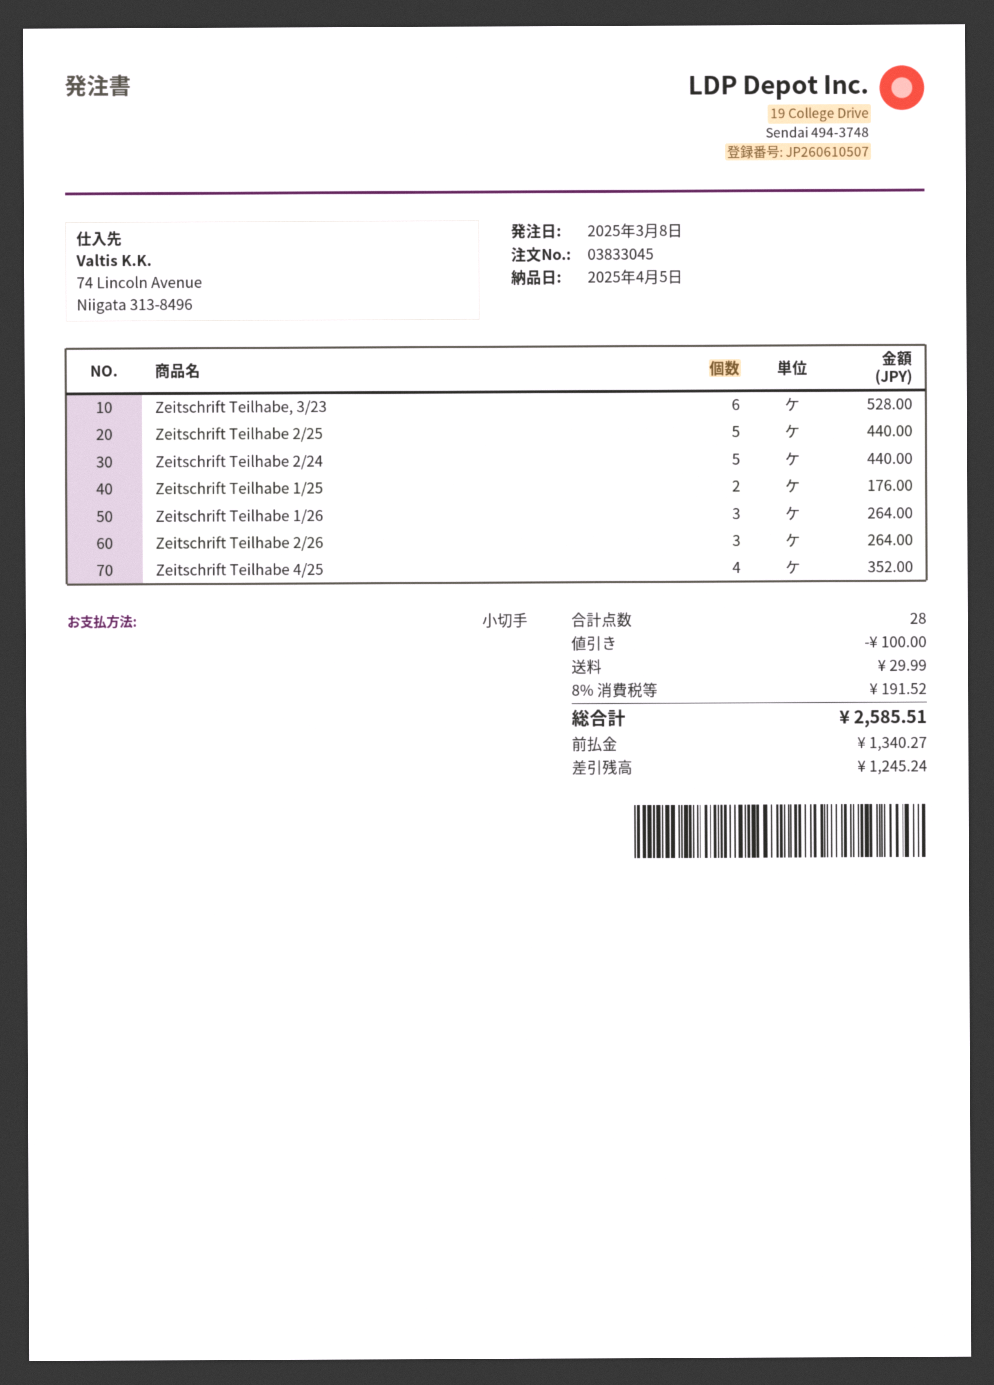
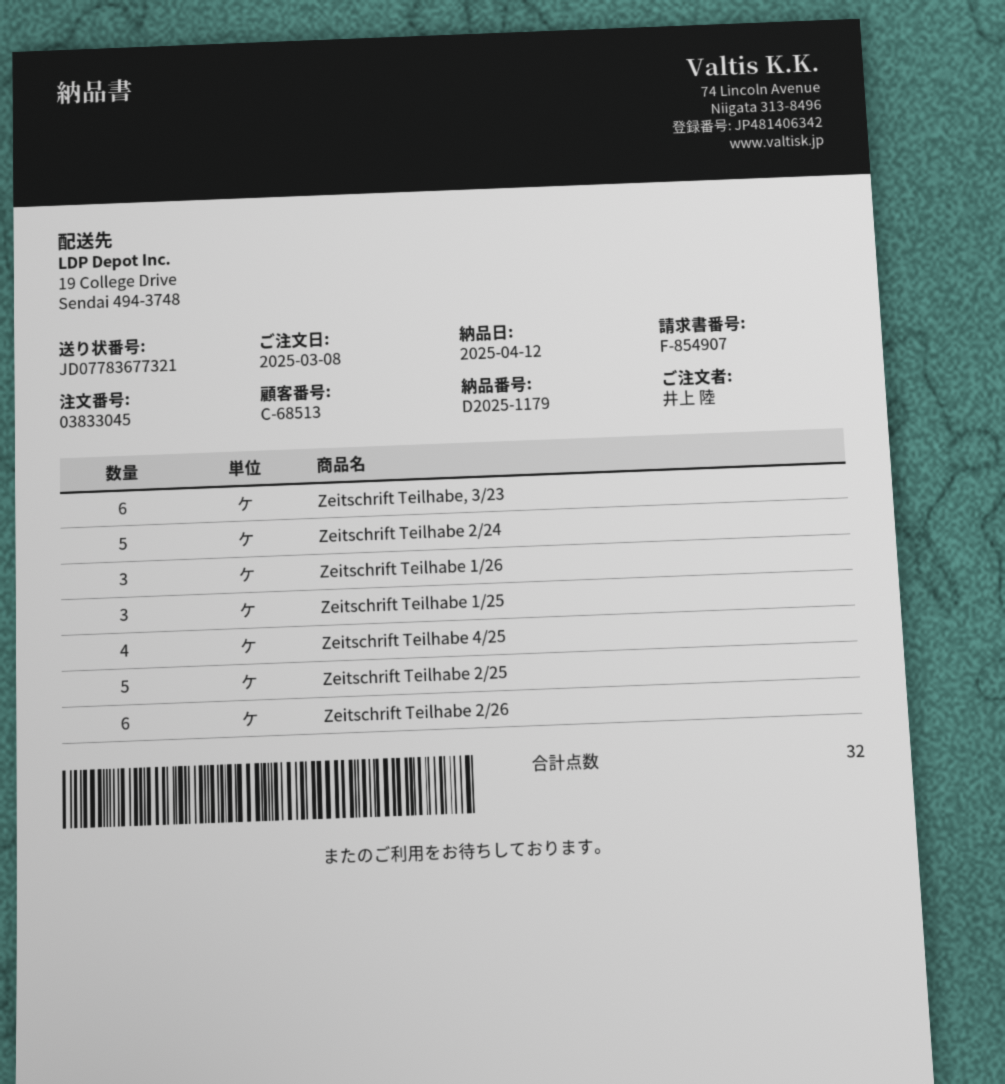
delivery date: 2025-04-05 -> 2025-04-12
Zeitschrift Teilhabe 1/25: 2 -> 3
Zeitschrift Teilhabe 2/26: 3 -> 6
total quantity: 28 -> 32

